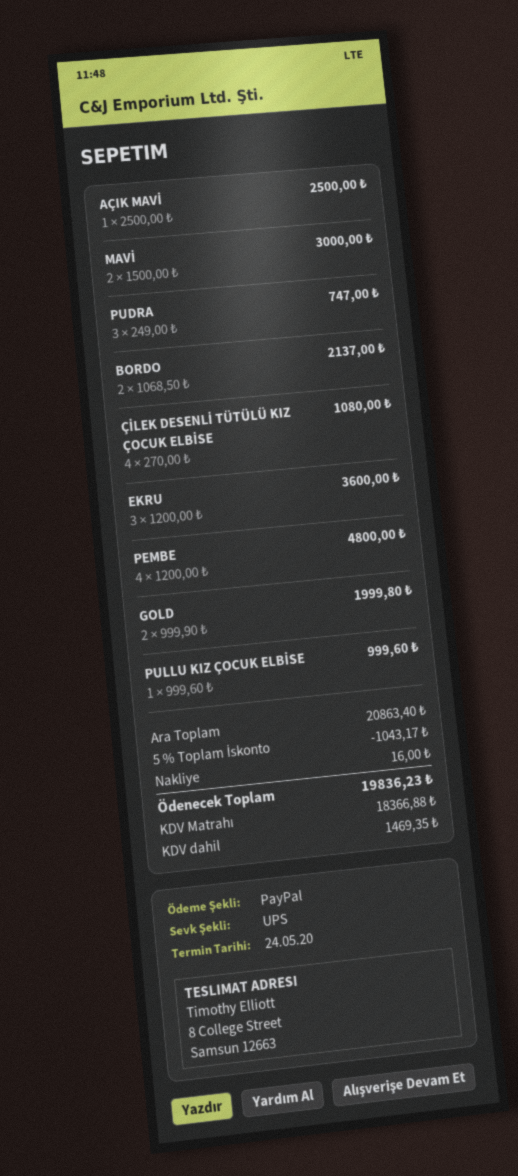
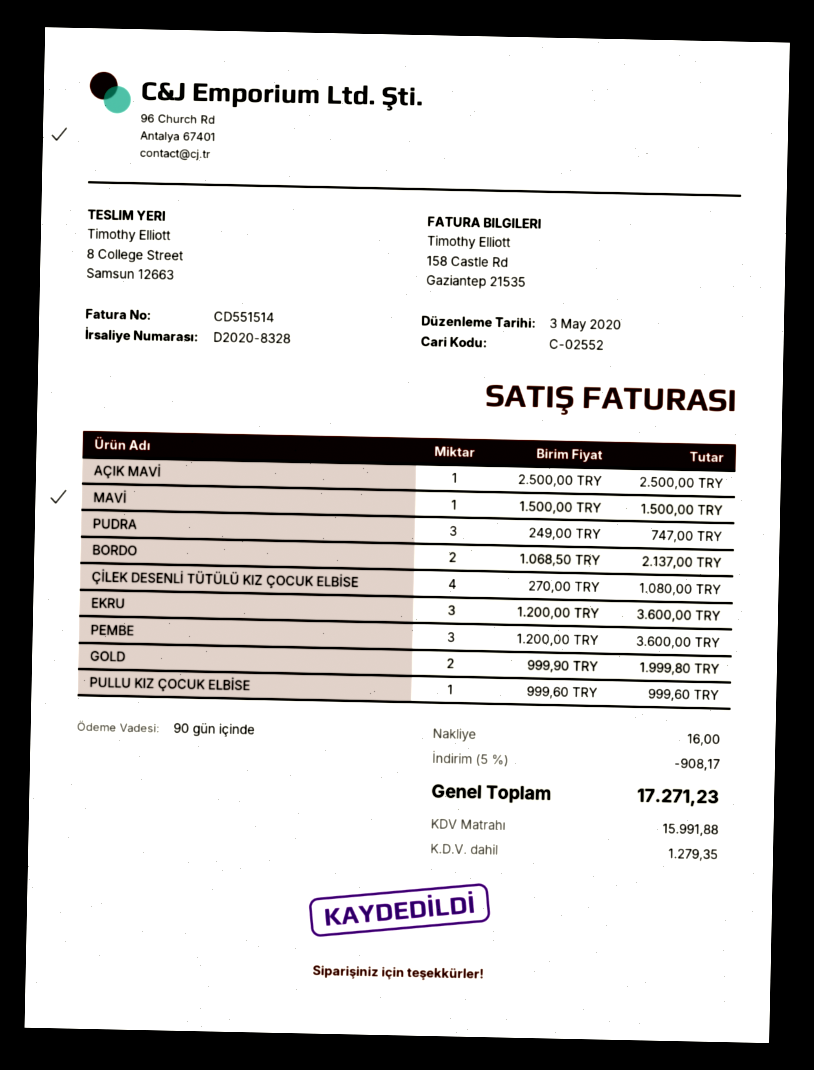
MAVİ: 2 x 1500.00 = 3000.00 -> 1 x 1500.00 = 1500.00
PEMBE: 4 x 1200.00 = 4800.00 -> 3 x 1200.00 = 3600.00
discount: 5% = 1043.17 -> 5% = 908.17
net: 18366.88 -> 15991.88
tax: 1469.35 -> 1279.35
total: 19836.23 -> 17271.23

